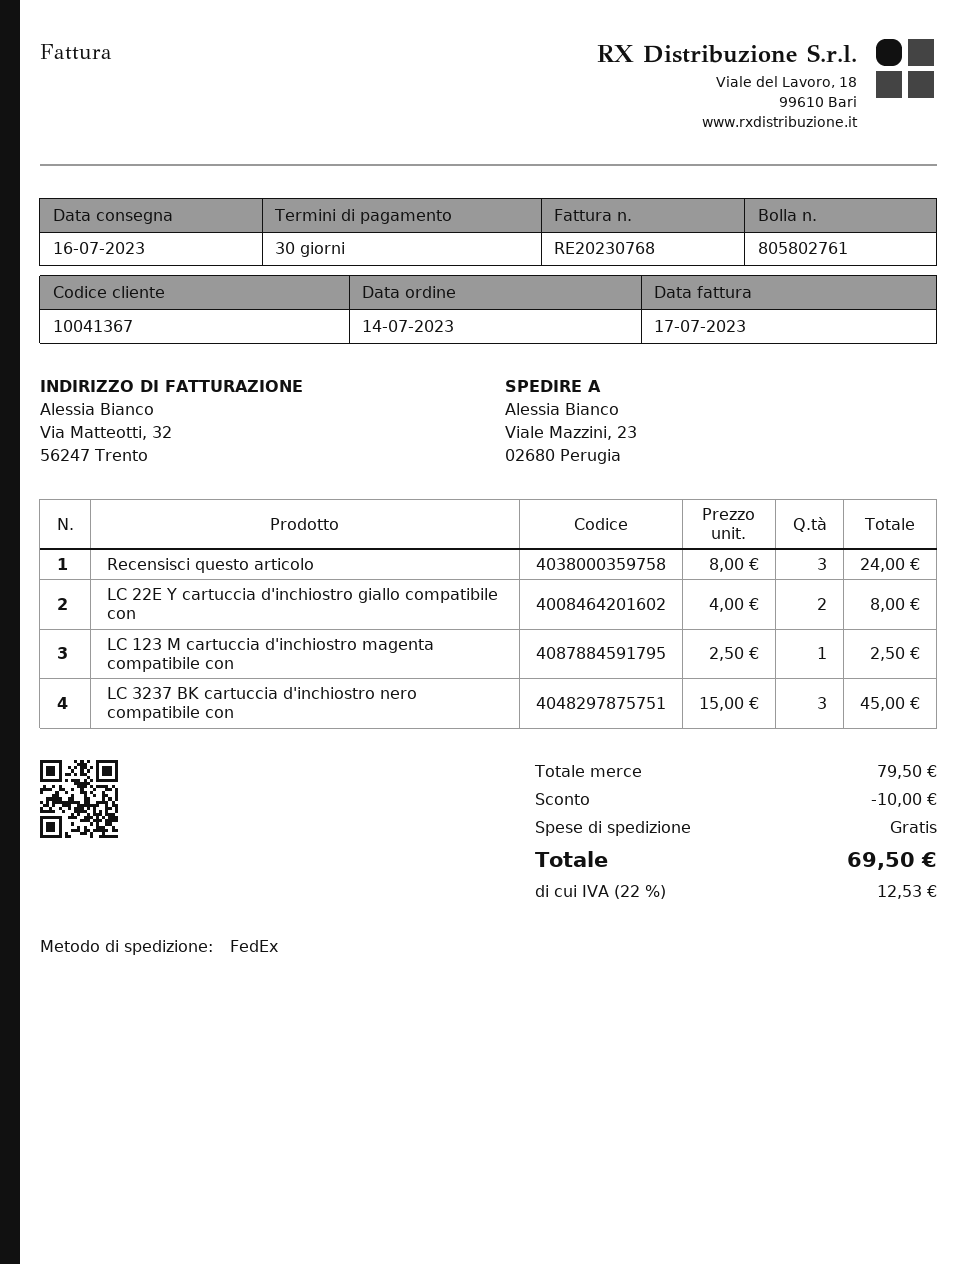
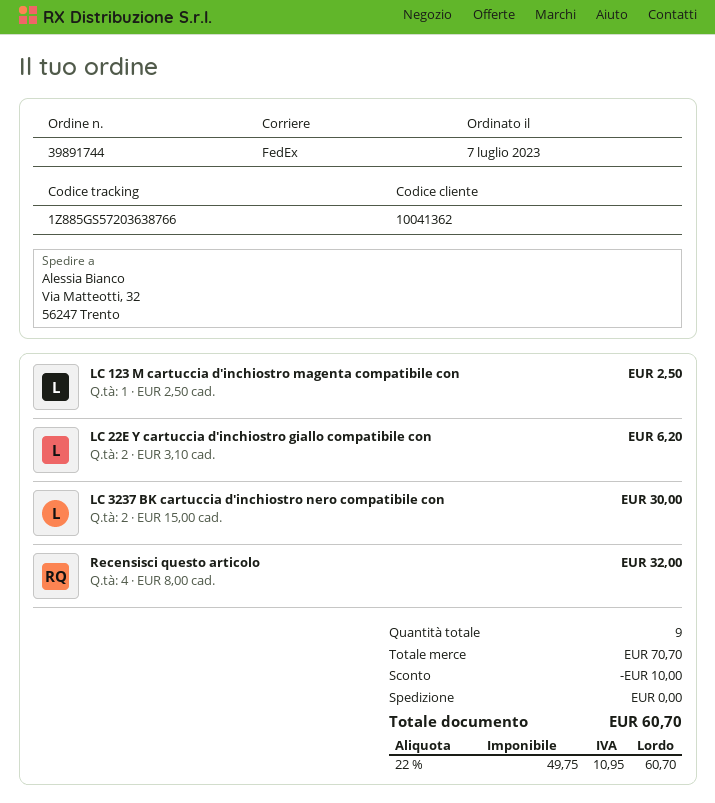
order date: 2023-07-14 -> 2023-07-07
customer number: 10041367 -> 10041362
ship to: Viale Mazzini, 23, 02680 Perugia -> Via Matteotti, 32, 56247 Trento
Recensisci questo articolo: 3 x 8.00 = 24.00 -> 4 x 8.00 = 32.00
LC 22E Y cartuccia d'inchiostro giallo compatibile con: 2 x 4.00 = 8.00 -> 2 x 3.10 = 6.20
LC 3237 BK cartuccia d'inchiostro nero compatibile con: 3 x 15.00 = 45.00 -> 2 x 15.00 = 30.00
subtotal: 79.50 -> 70.70
tax: 22% = 12.53 -> 22% = 10.95
total: 69.50 -> 60.70

